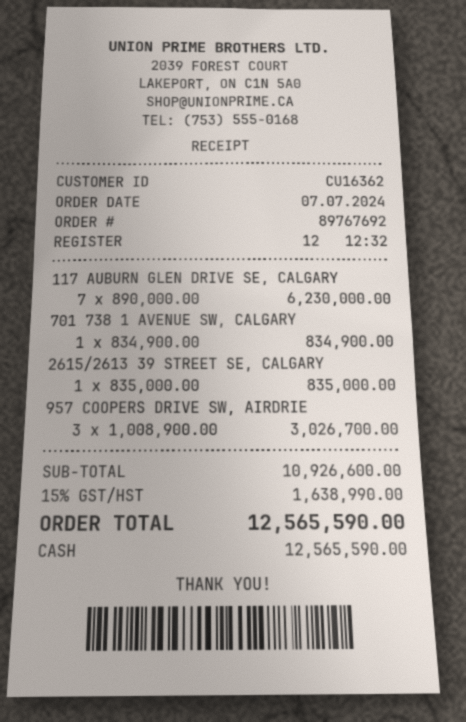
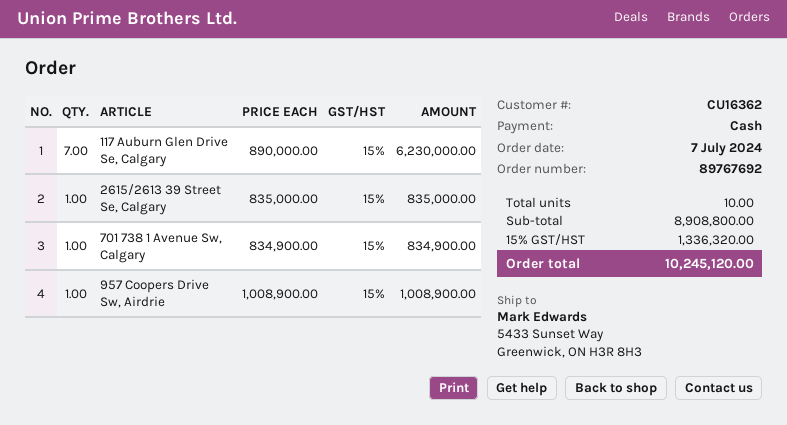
957 COOPERS DRIVE SW, AIRDRIE: 3 x 1008900.00 = 3026700.00 -> 1 x 1008900.00 = 1008900.00
subtotal: 10926600.00 -> 8908800.00
tax: 15% = 1638990.00 -> 15% = 1336320.00
total: 12565590.00 -> 10245120.00

